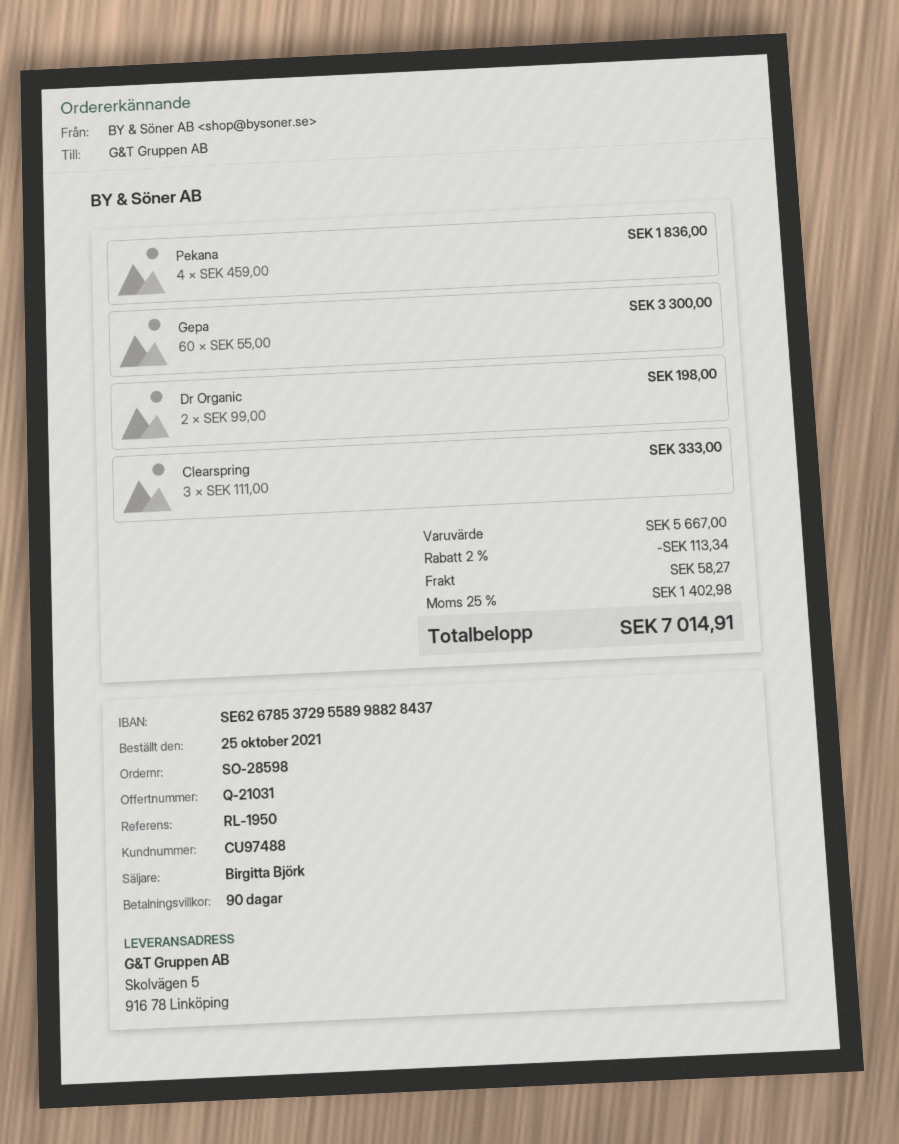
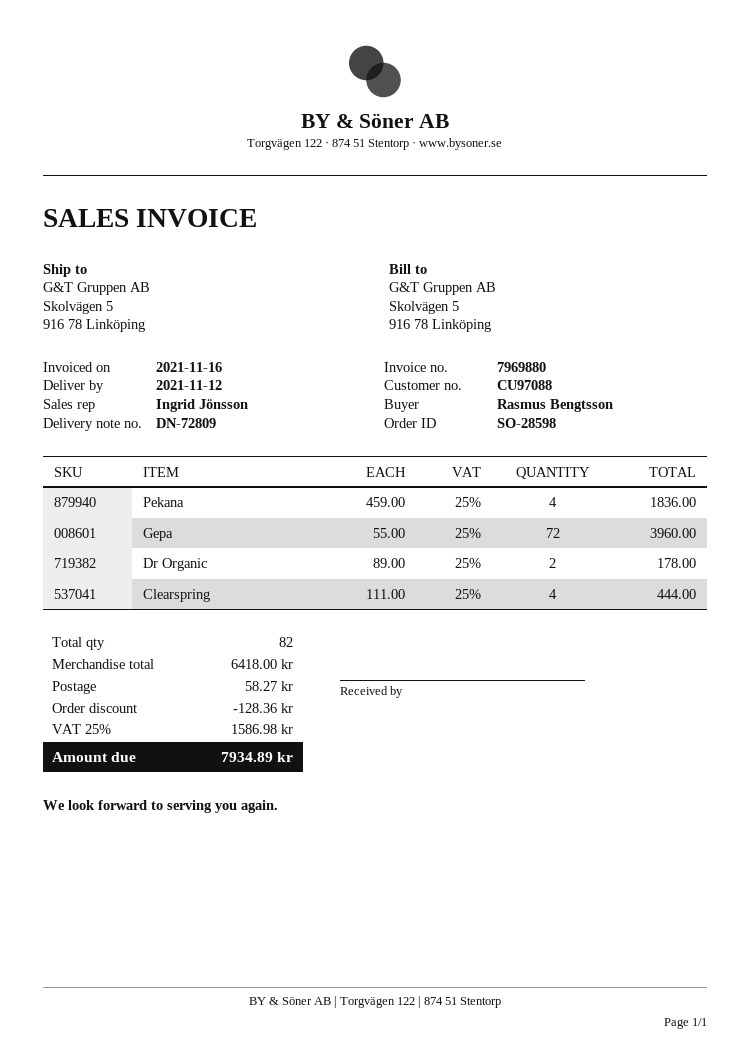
customer number: CU97488 -> CU97088
sales rep: Birgitta Björk -> Ingrid Jönsson
Gepa: 60 x 55.00 = 3300.00 -> 72 x 55.00 = 3960.00
Dr Organic: 2 x 99.00 = 198.00 -> 2 x 89.00 = 178.00
Clearspring: 3 x 111.00 = 333.00 -> 4 x 111.00 = 444.00
subtotal: 5667.00 -> 6418.00
discount: 113.34 -> 128.36
tax: 25% = 1402.98 -> 25% = 1586.98
total: 7014.91 -> 7934.89

